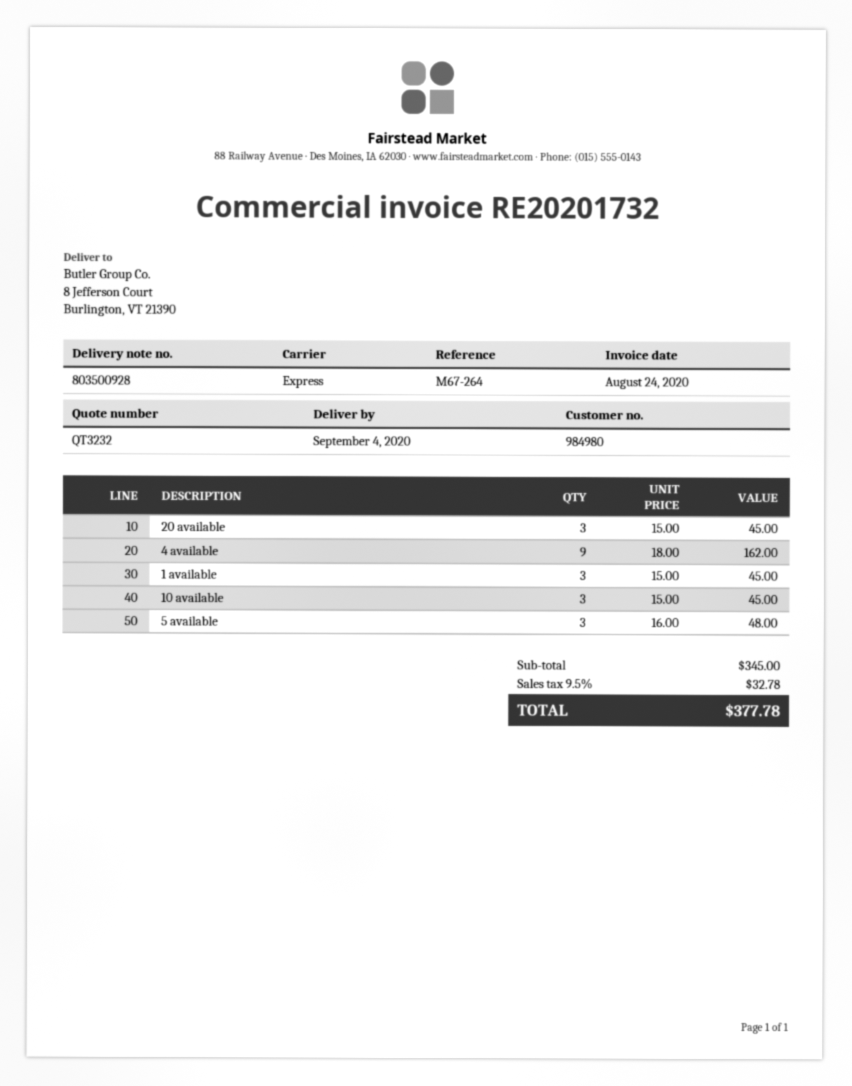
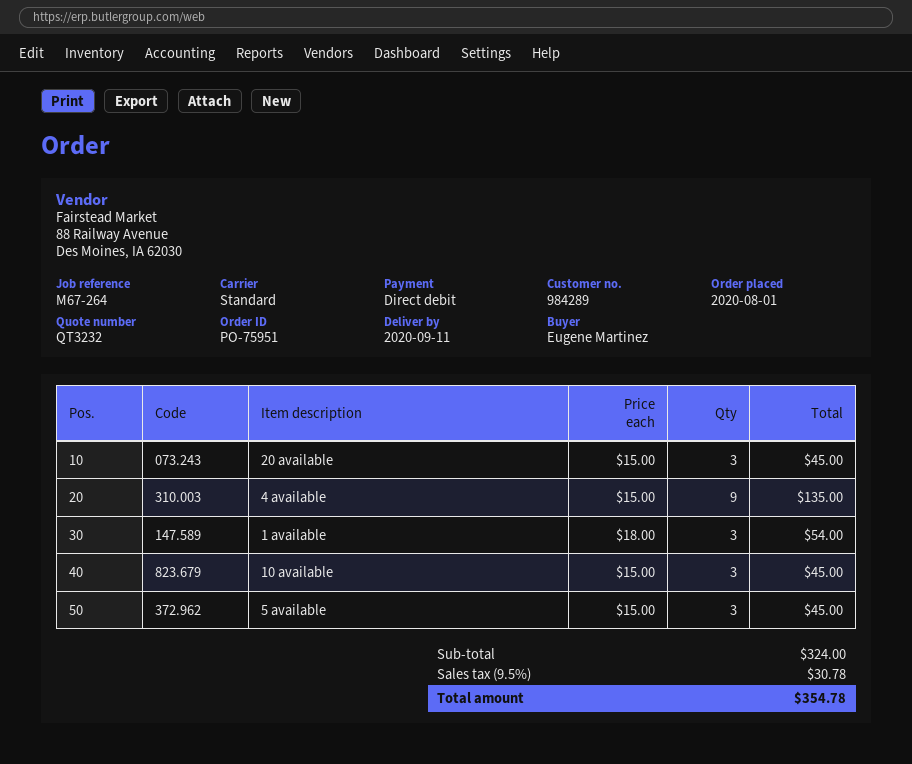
delivery date: 2020-09-04 -> 2020-09-11
customer number: 984980 -> 984289
shipping method: express -> standard
4 available: 9 x 18.00 = 162.00 -> 9 x 15.00 = 135.00
1 available: 3 x 15.00 = 45.00 -> 3 x 18.00 = 54.00
5 available: 3 x 16.00 = 48.00 -> 3 x 15.00 = 45.00
subtotal: 345.00 -> 324.00
tax: 9.5% = 32.78 -> 9.5% = 30.78
total: 377.78 -> 354.78

